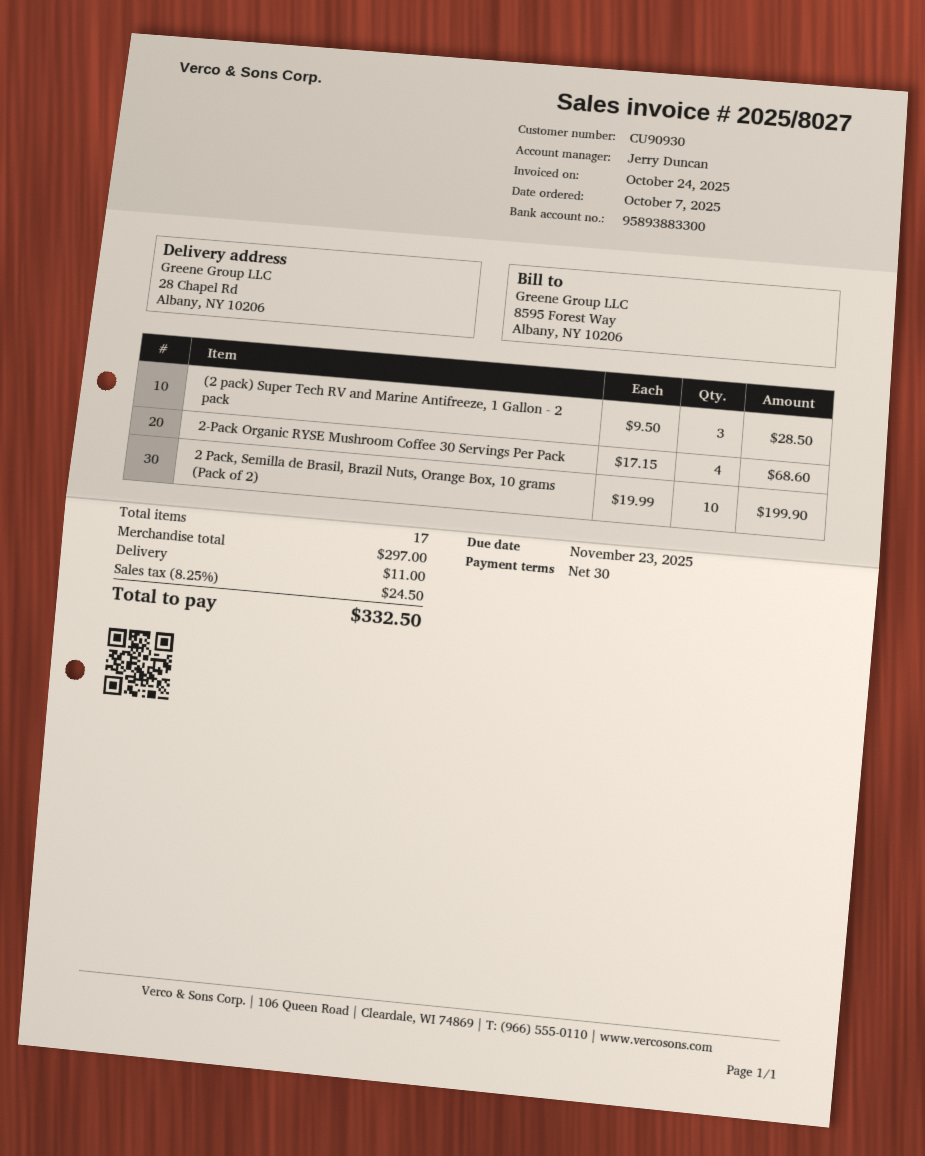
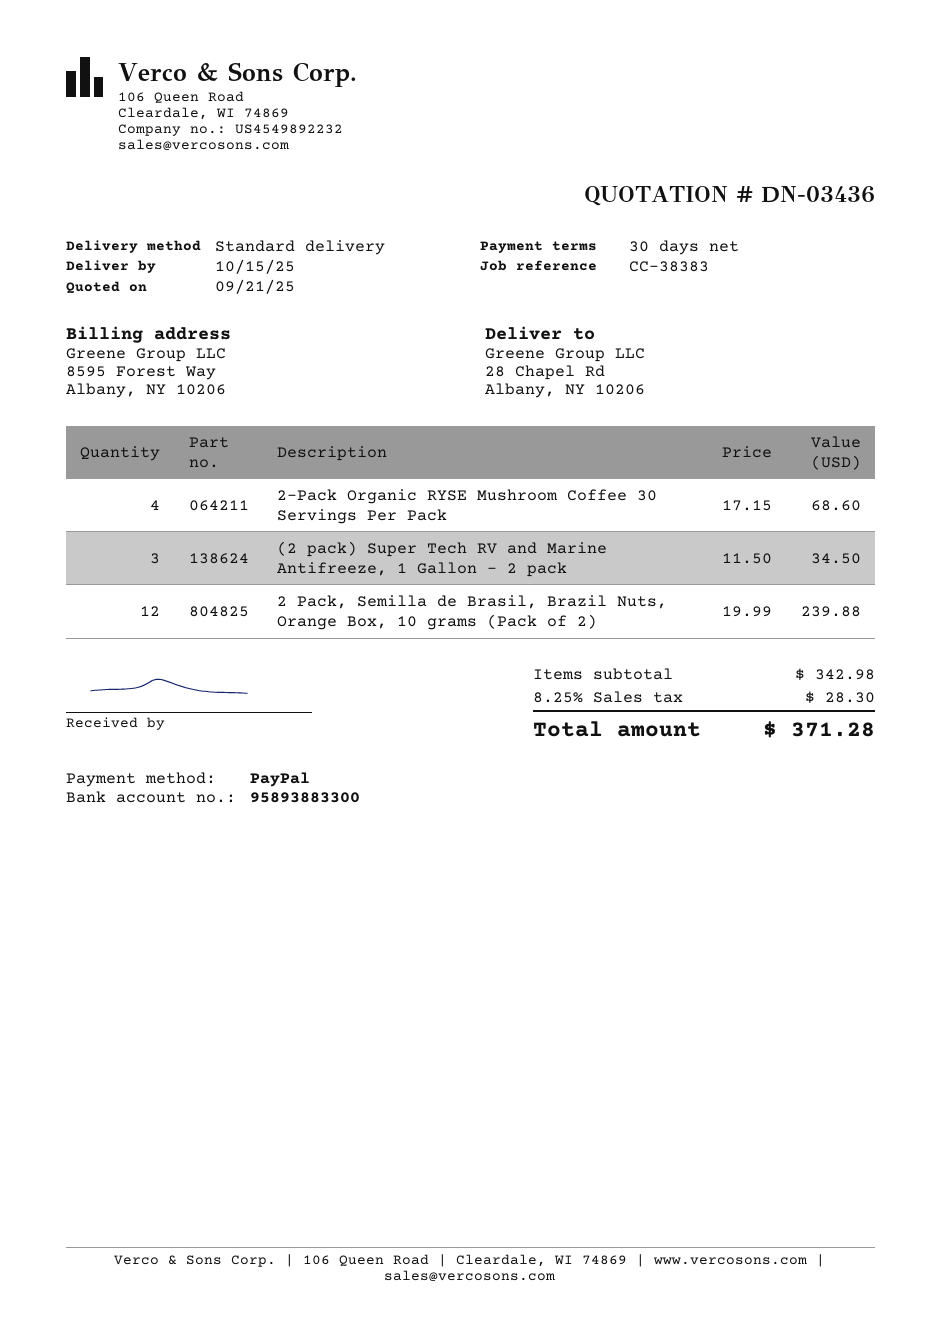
(2 pack) Super Tech RV and Marine Antifreeze, 1 Gallon - 2 pack: 3 x 9.50 = 28.50 -> 3 x 11.50 = 34.50
2 Pack, Semilla de Brasil, Brazil Nuts, Orange Box, 10 grams (Pack of 2): 10 x 19.99 = 199.90 -> 12 x 19.99 = 239.88
subtotal: 297.00 -> 342.98
shipping: 11.00 -> none
tax: 8.25% = 24.50 -> 8.25% = 28.30
total: 332.50 -> 371.28

